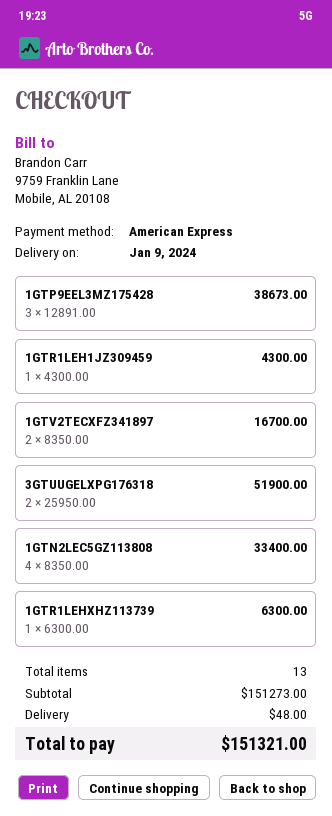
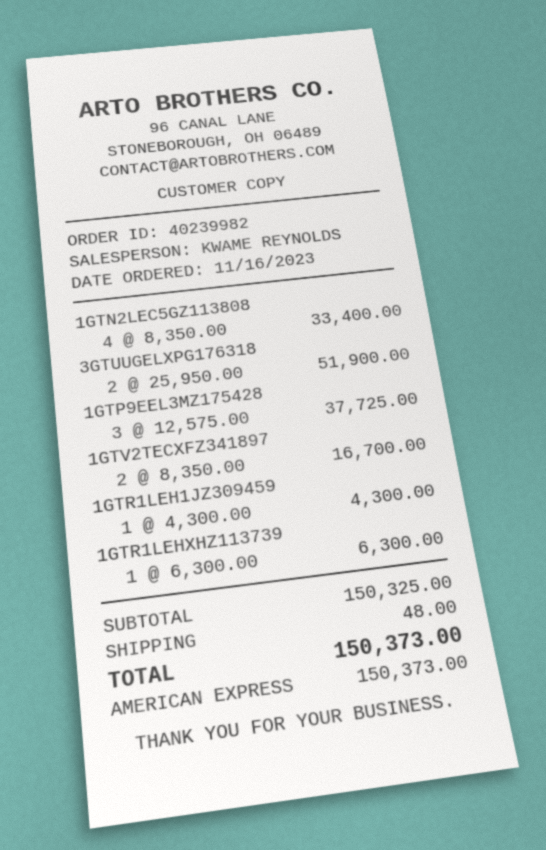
1GTP9EEL3MZ175428: 3 x 12891.00 = 38673.00 -> 3 x 12575.00 = 37725.00
subtotal: 151273.00 -> 150325.00
total: 151321.00 -> 150373.00

